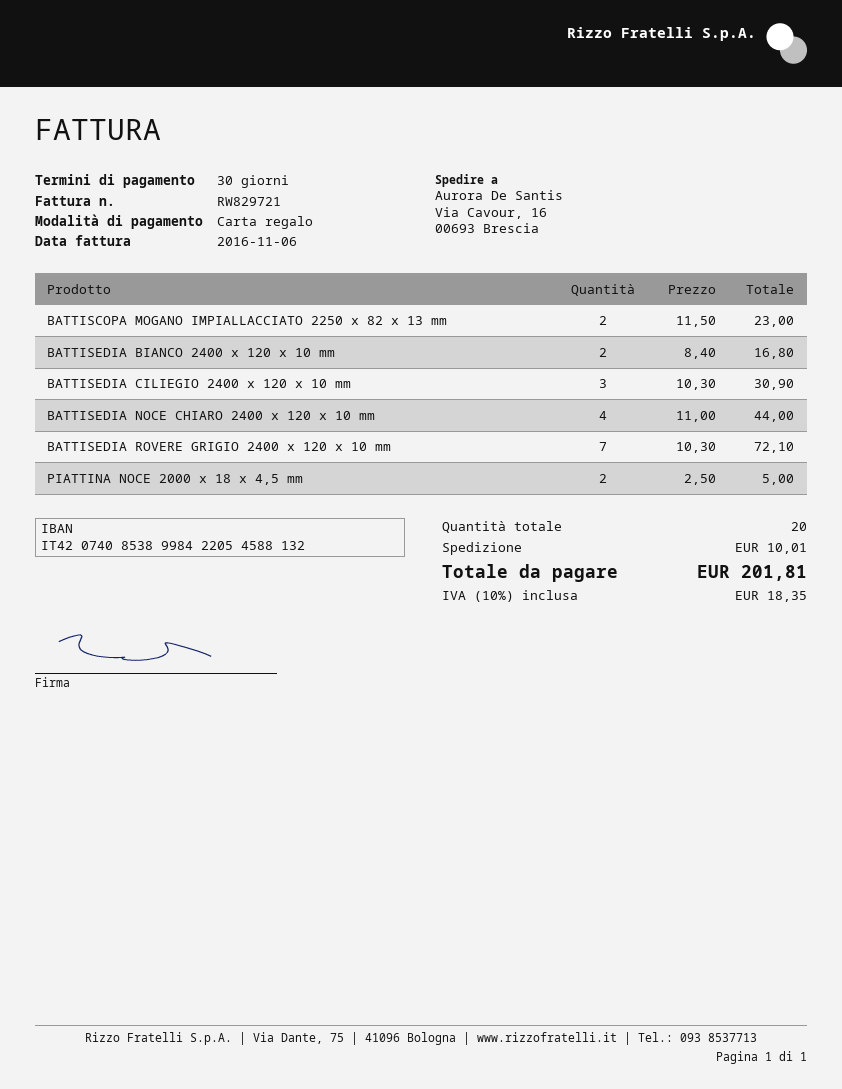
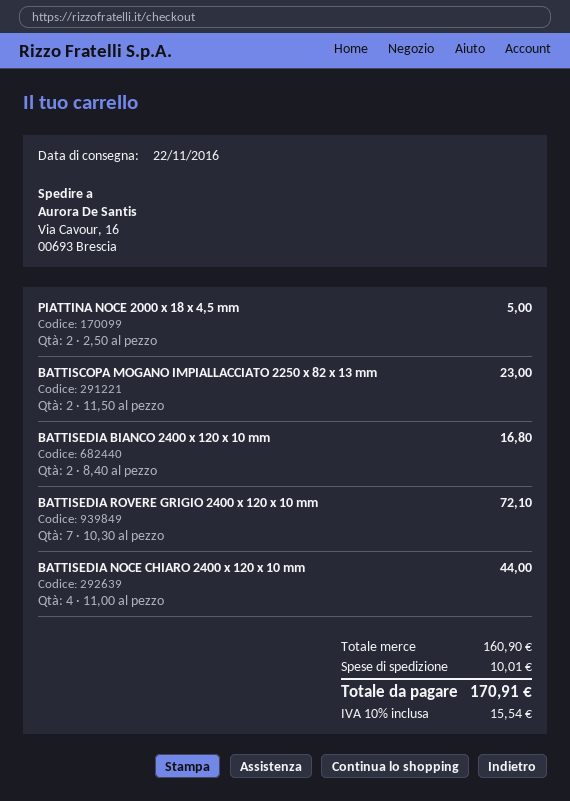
BATTISEDIA CILIEGIO 2400 x 120 x 10 mm: 3 x 10.30 = 30.90 -> none
tax: 10% = 18.35 -> 10% = 15.54
total: 201.81 -> 170.91

